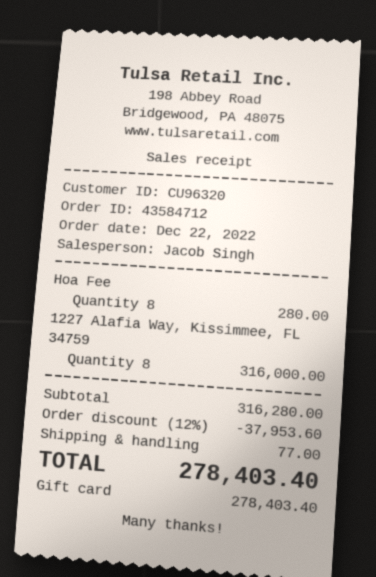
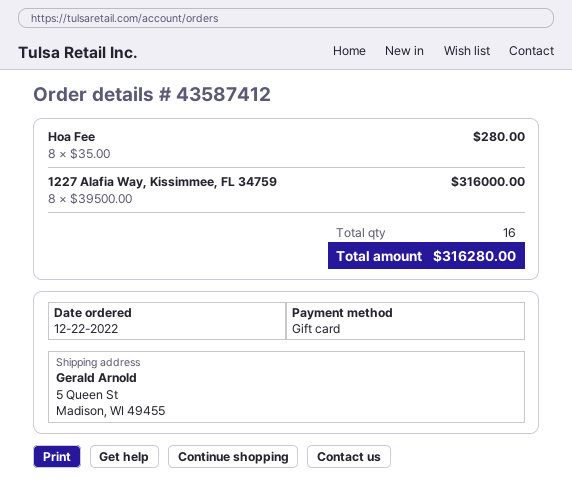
order number: 43584712 -> 43587412
discount: 12% = 37953.60 -> none
shipping: 77.00 -> none
total: 278403.40 -> 316280.00

